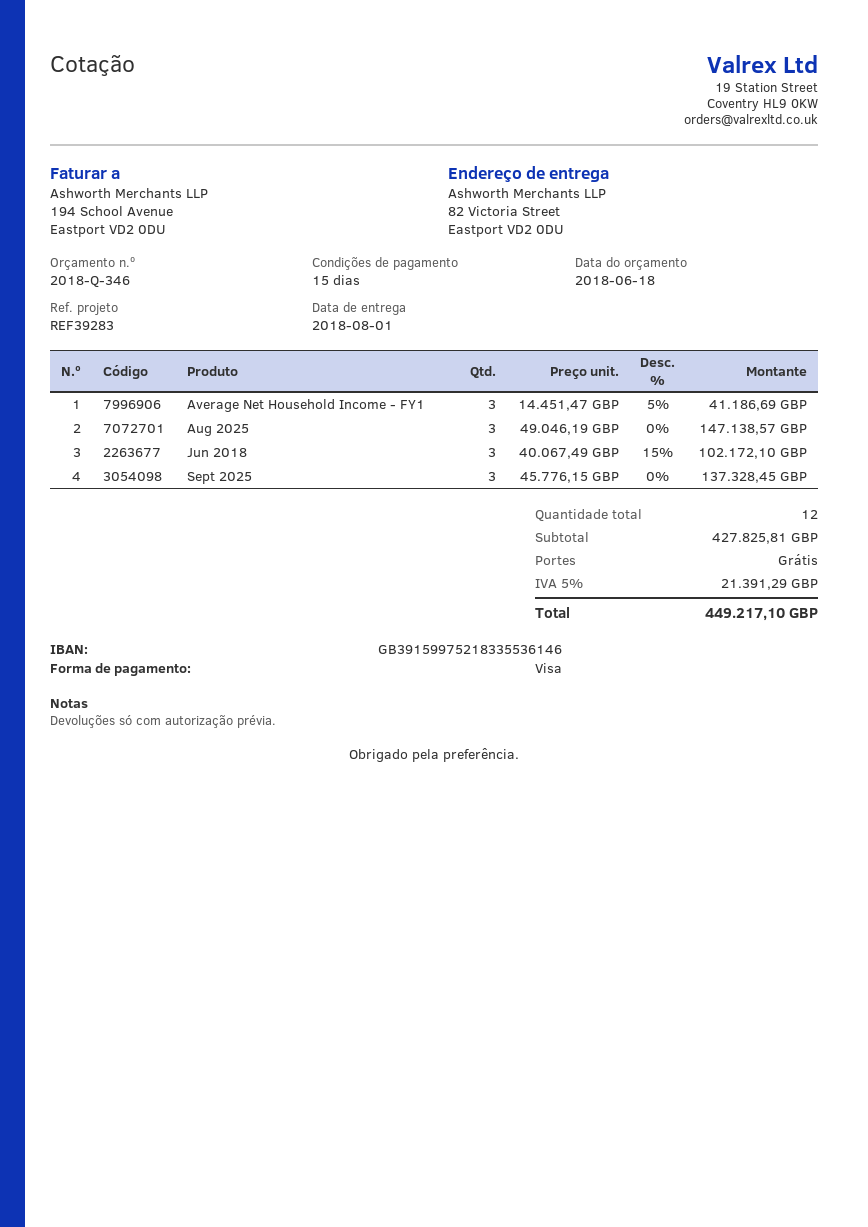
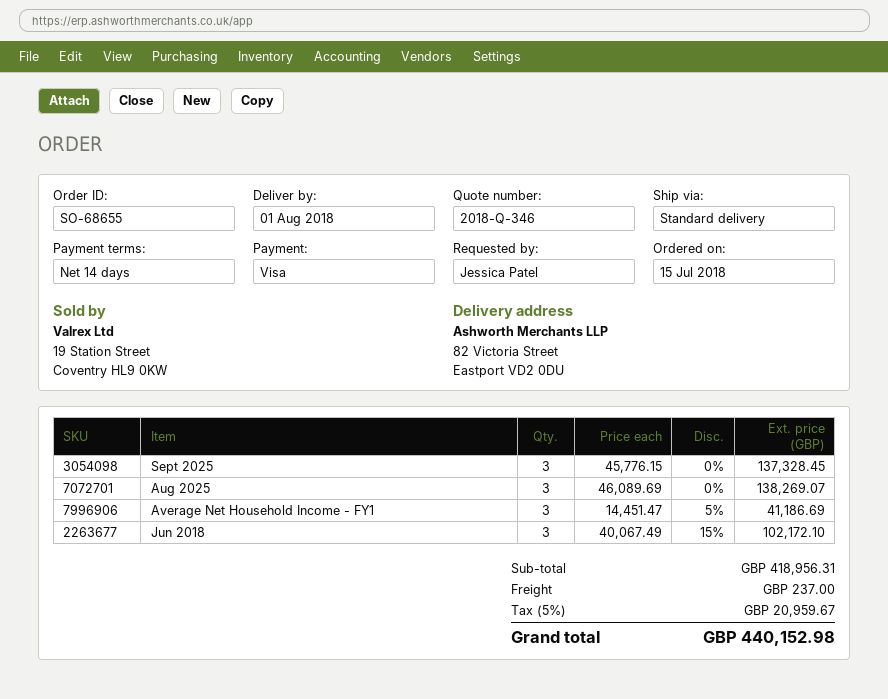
payment terms: 15 days -> 14 days
Aug 2025: 3 x 49046.19 = 147138.57 -> 3 x 46089.69 = 138269.07
subtotal: 427825.81 -> 418956.31
shipping: 0.00 -> 237.00
tax: 5% = 21391.29 -> 5% = 20959.67
total: 449217.10 -> 440152.98

